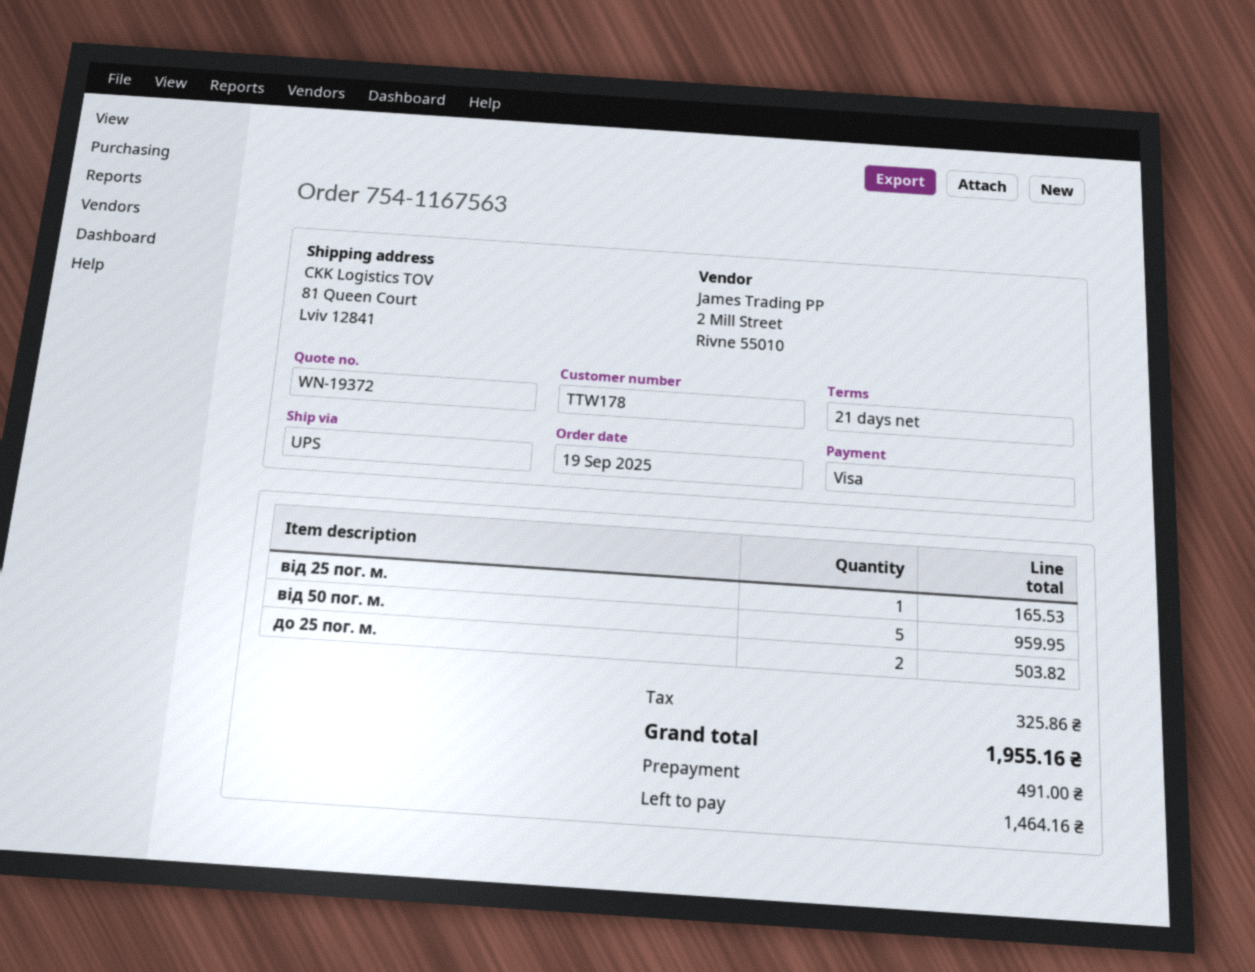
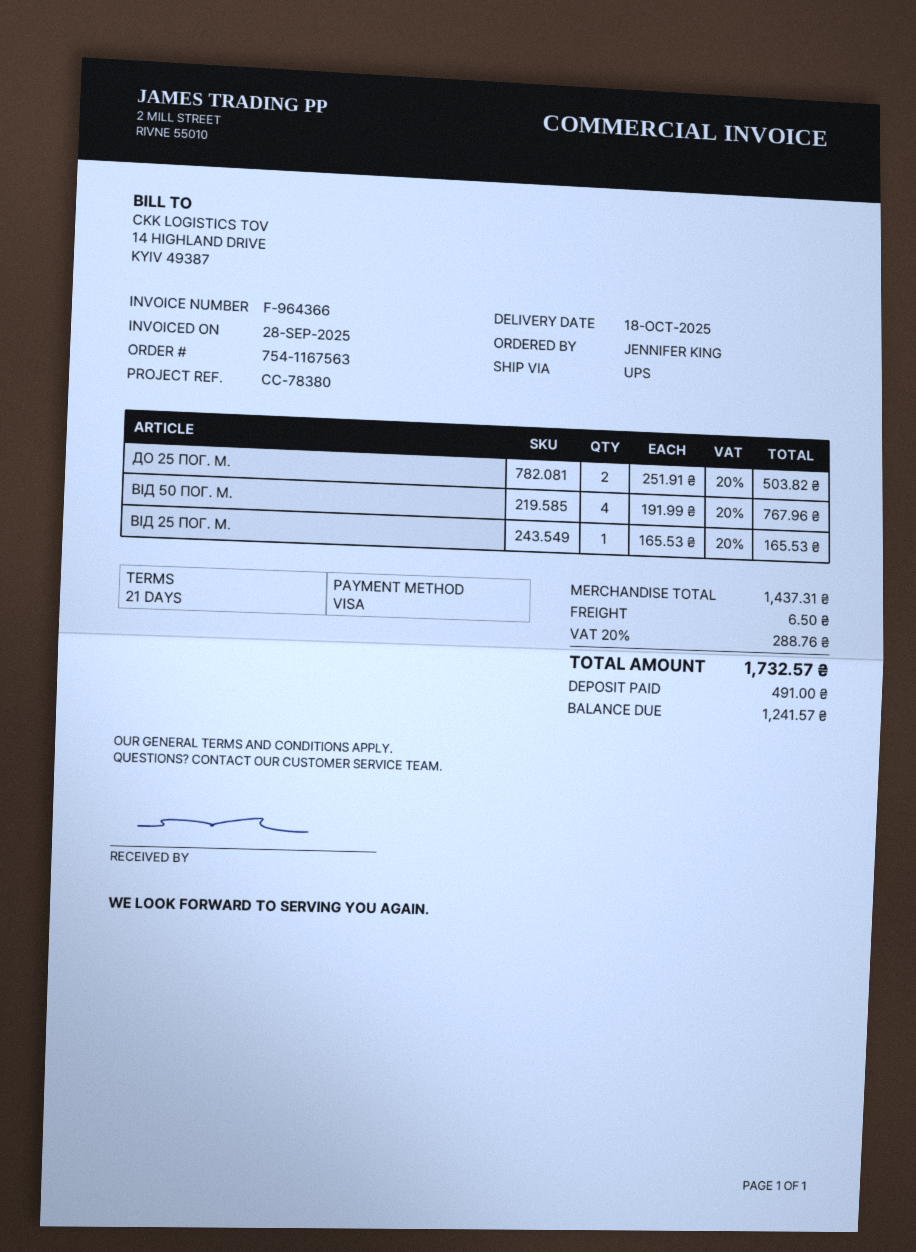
від 50 пог. м.: 5 for 959.95 -> 4 for 767.96
shipping: none -> 6.50
tax: 325.86 -> 288.76
total: 1955.16 -> 1732.57
balance: 1464.16 -> 1241.57

